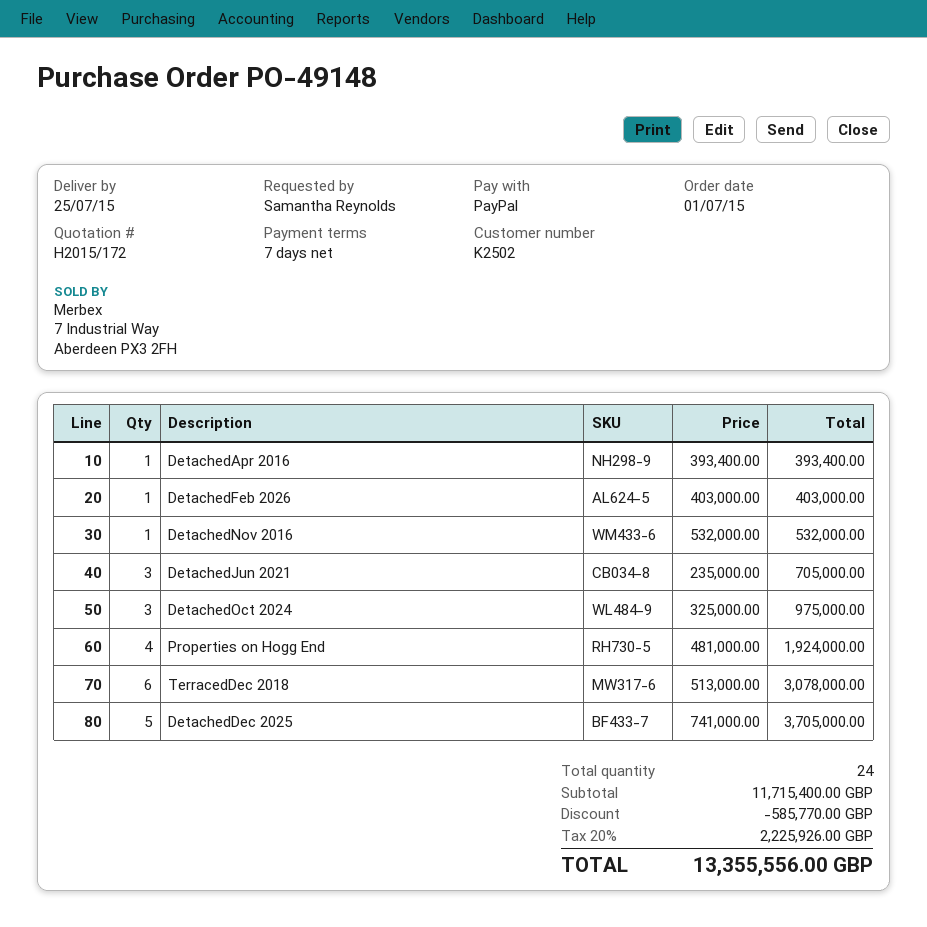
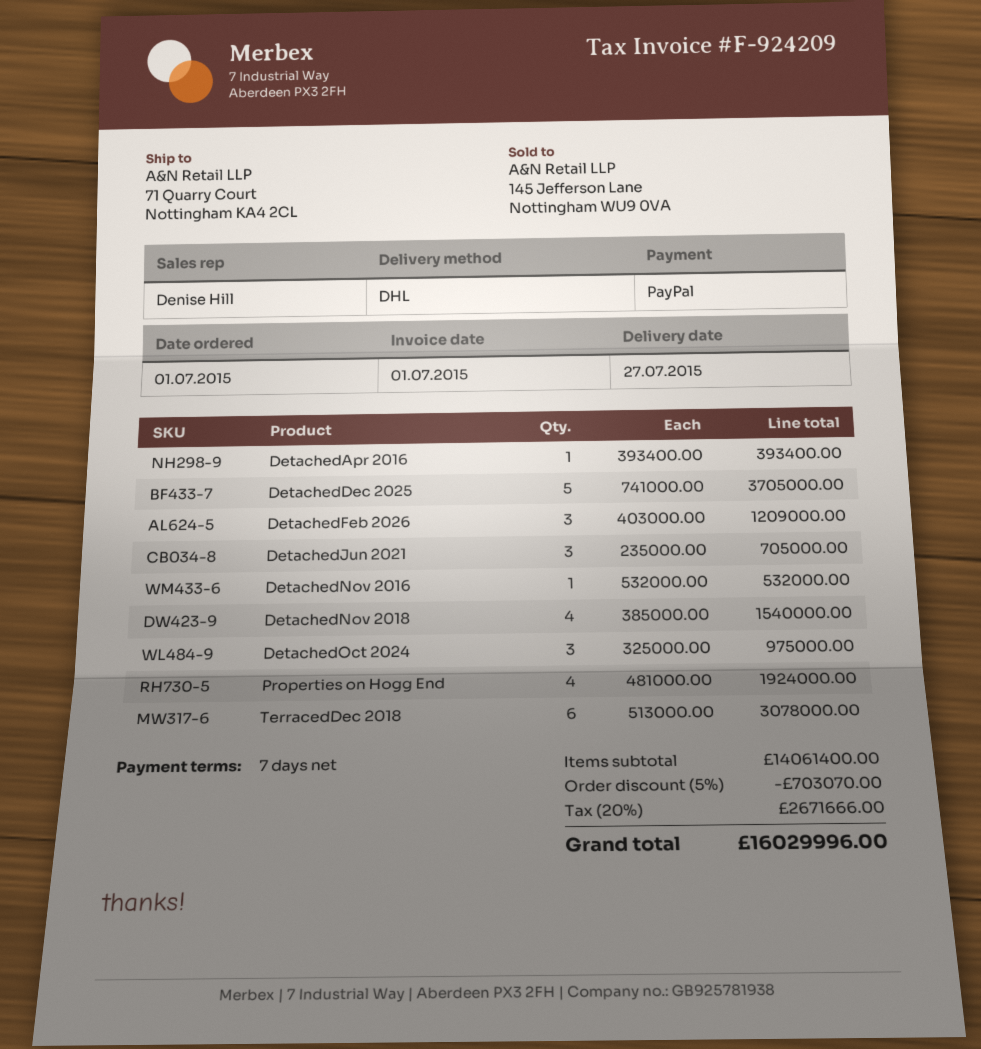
delivery date: 2015-07-25 -> 2015-07-27
DetachedFeb 2026: 1 x 403000.00 = 403000.00 -> 3 x 403000.00 = 1209000.00
DetachedNov 2018: none -> 4 x 385000.00 = 1540000.00
subtotal: 11715400.00 -> 14061400.00
discount: 585770.00 -> 703070.00
tax: 20% = 2225926.00 -> 20% = 2671666.00
total: 13355556.00 -> 16029996.00

